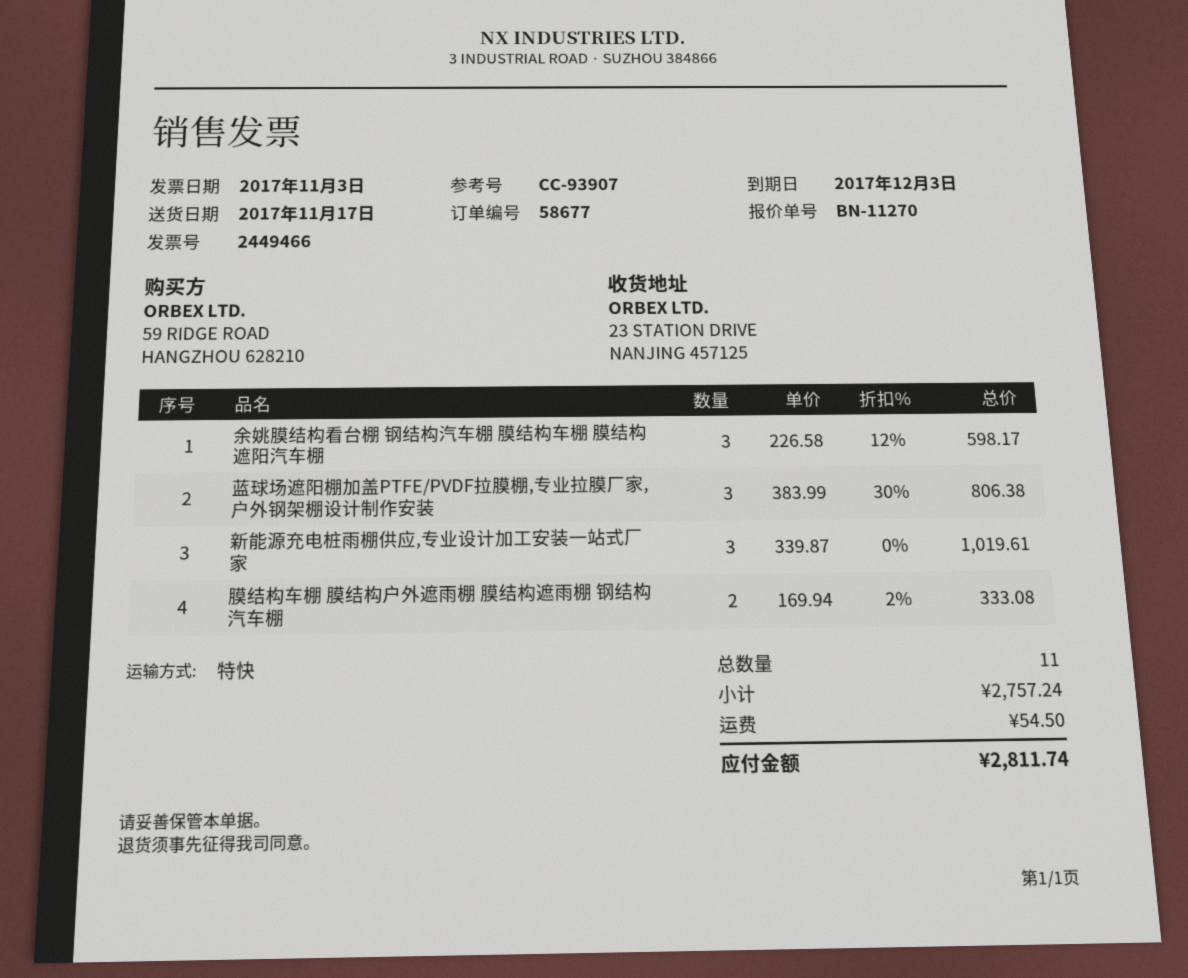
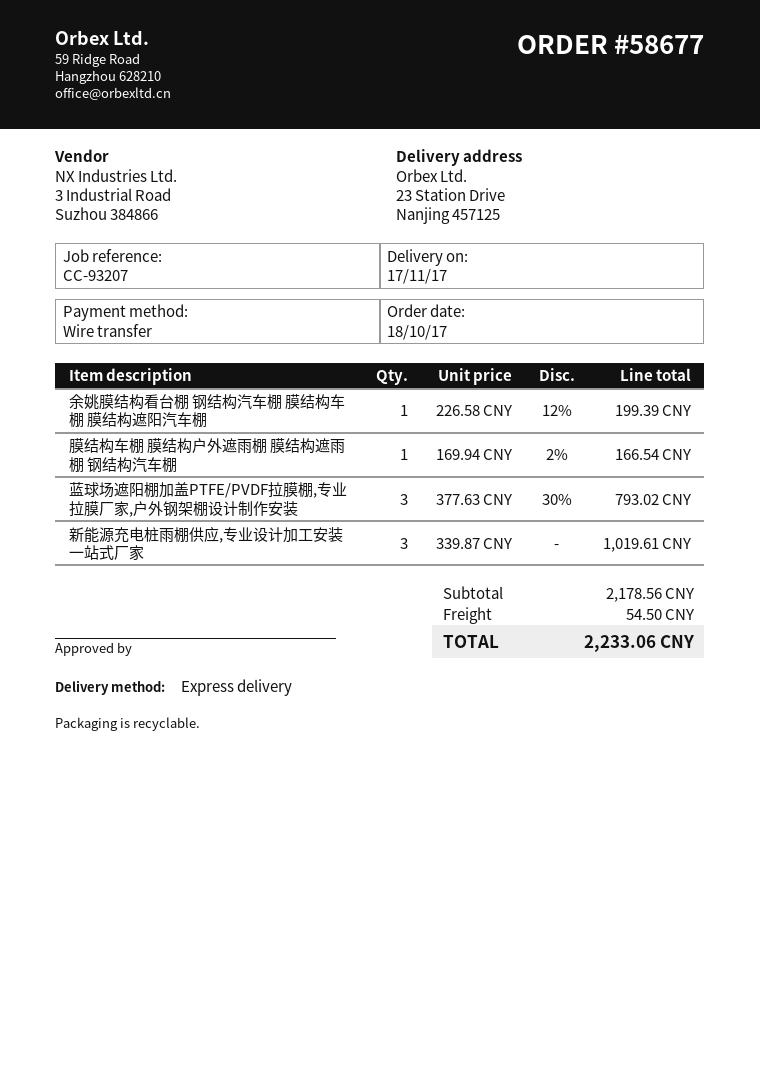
reference: CC-93907 -> CC-93207
余姚膜结构看台棚 钢结构汽车棚 膜结构车棚 膜结构遮阳汽车棚: 3 x 226.58 - 12% = 598.17 -> 1 x 226.58 - 12% = 199.39
蓝球场遮阳棚加盖PTFE/PVDF拉膜棚,专业拉膜厂家,户外钢架棚设计制作安装: 3 x 383.99 - 30% = 806.38 -> 3 x 377.63 - 30% = 793.02
膜结构车棚 膜结构户外遮雨棚 膜结构遮雨棚 钢结构汽车棚: 2 x 169.94 - 2% = 333.08 -> 1 x 169.94 - 2% = 166.54
subtotal: 2757.24 -> 2178.56
total: 2811.74 -> 2233.06

